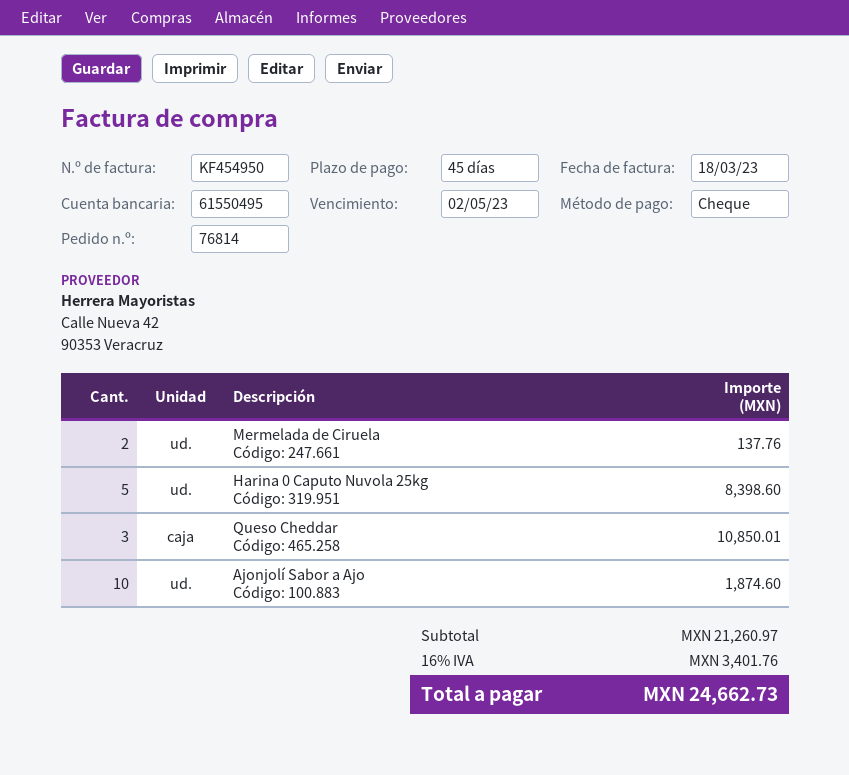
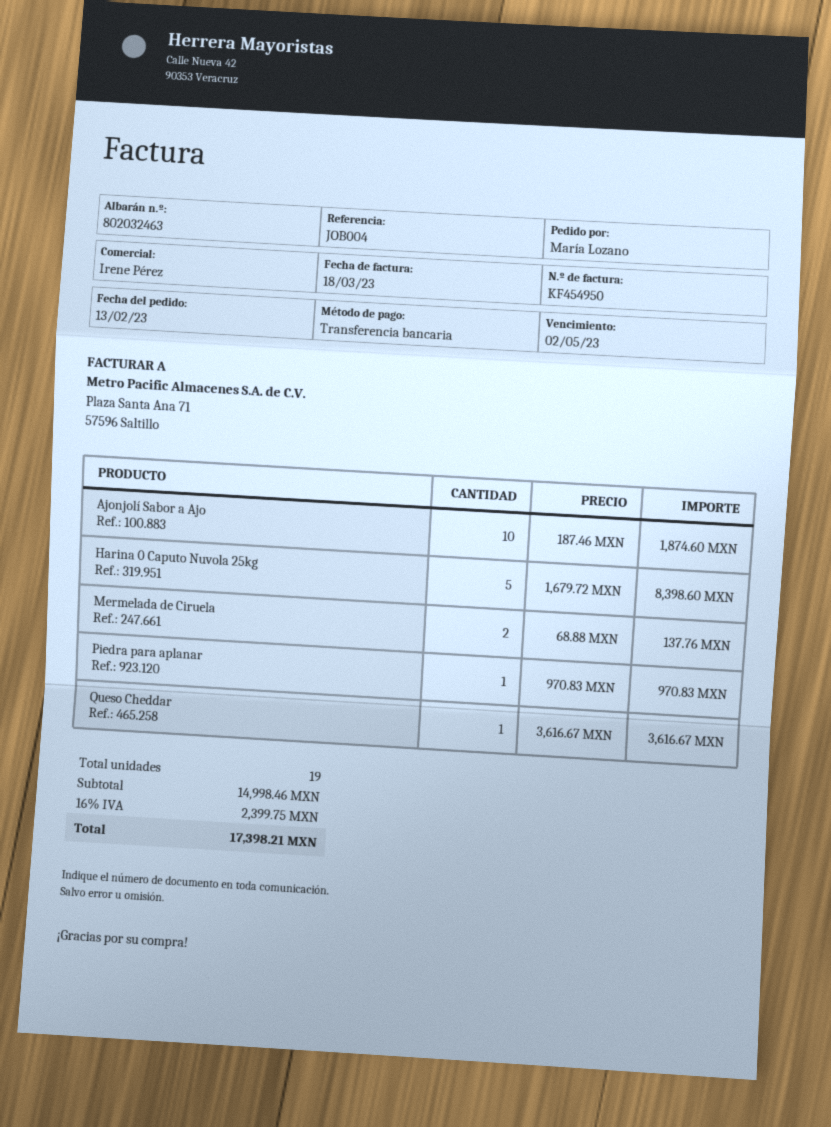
payment method: cheque -> bank transfer
Queso Cheddar: 3 for 10850.01 -> 1 for 3616.67
Piedra para aplanar: none -> 1 for 970.83
subtotal: 21260.97 -> 14998.46
tax: 16% = 3401.76 -> 16% = 2399.75
total: 24662.73 -> 17398.21

